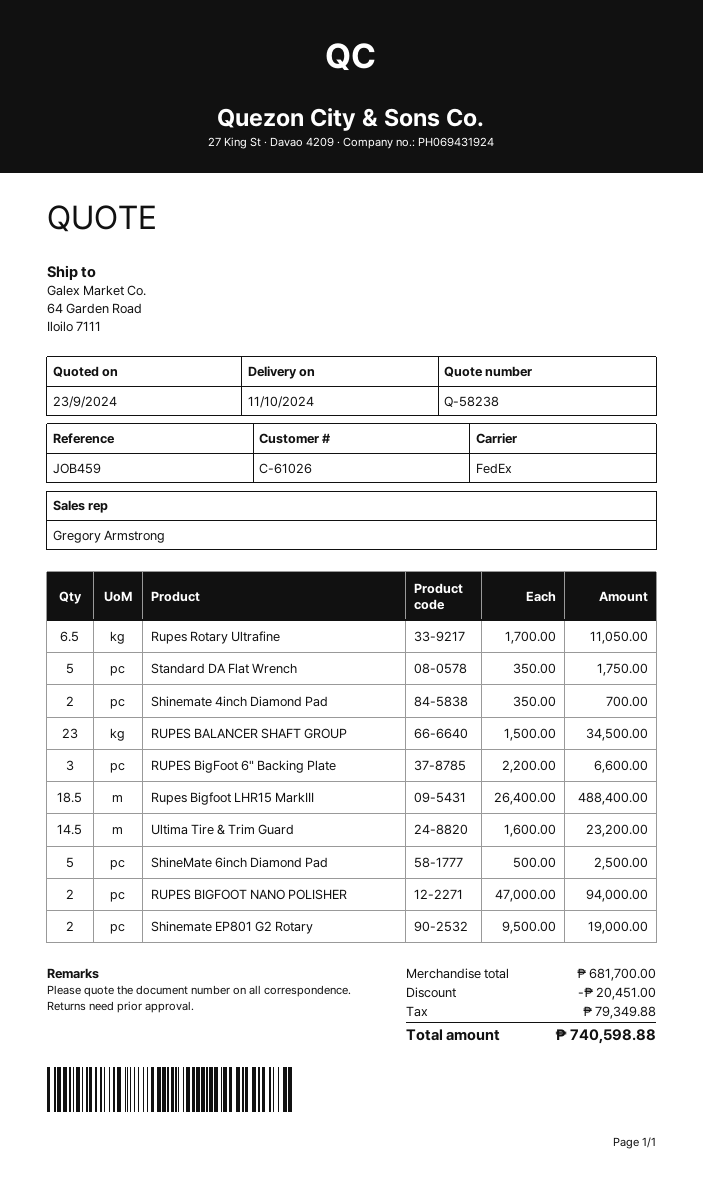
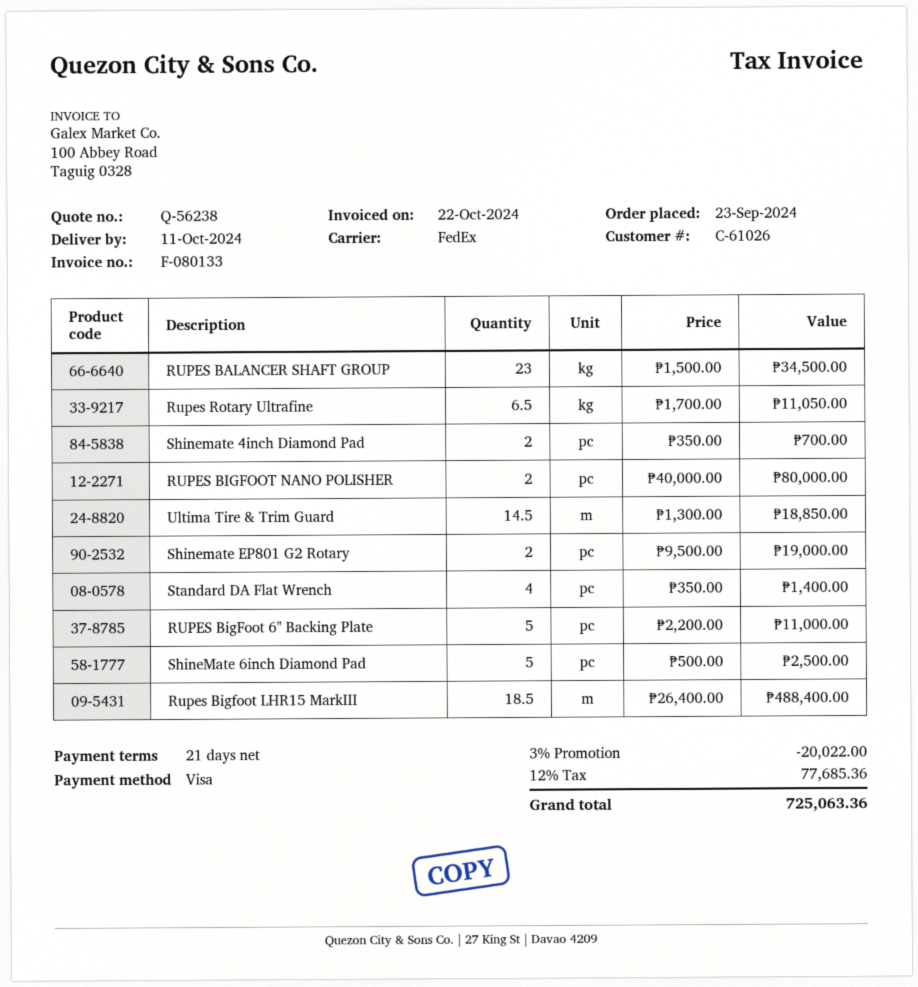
quote number: Q-58238 -> Q-56238
Standard DA Flat Wrench: 5 x 350.00 = 1750.00 -> 4 x 350.00 = 1400.00
RUPES BigFoot 6" Backing Plate: 3 x 2200.00 = 6600.00 -> 5 x 2200.00 = 11000.00
Ultima Tire & Trim Guard: 14.5 x 1600.00 = 23200.00 -> 14.5 x 1300.00 = 18850.00
RUPES BIGFOOT NANO POLISHER: 2 x 47000.00 = 94000.00 -> 2 x 40000.00 = 80000.00
discount: 20451.00 -> 20022.00
tax: 79349.88 -> 77685.36
total: 740598.88 -> 725063.36

